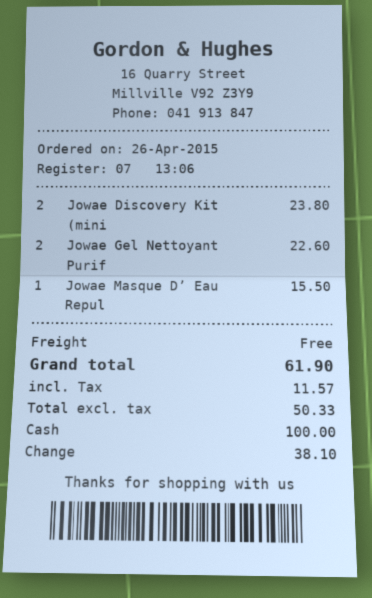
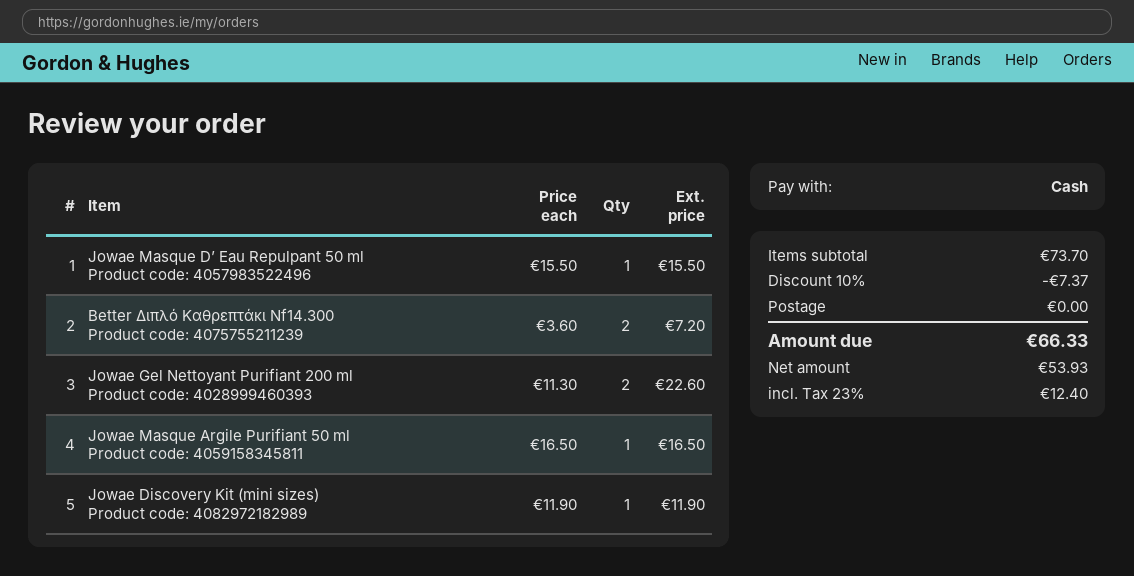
Jowae Discovery Kit (mini: 2 for 23.80 -> 1 for 11.90
Better Διπλό Καθρεπτάκι Nf14.300: none -> 2 for 7.20
Jowae Masque Argile Purifiant 50 ml: none -> 1 for 16.50
discount: none -> 10% = 7.37
net: 50.33 -> 53.93
tax: 11.57 -> 12.40
total: 61.90 -> 66.33

